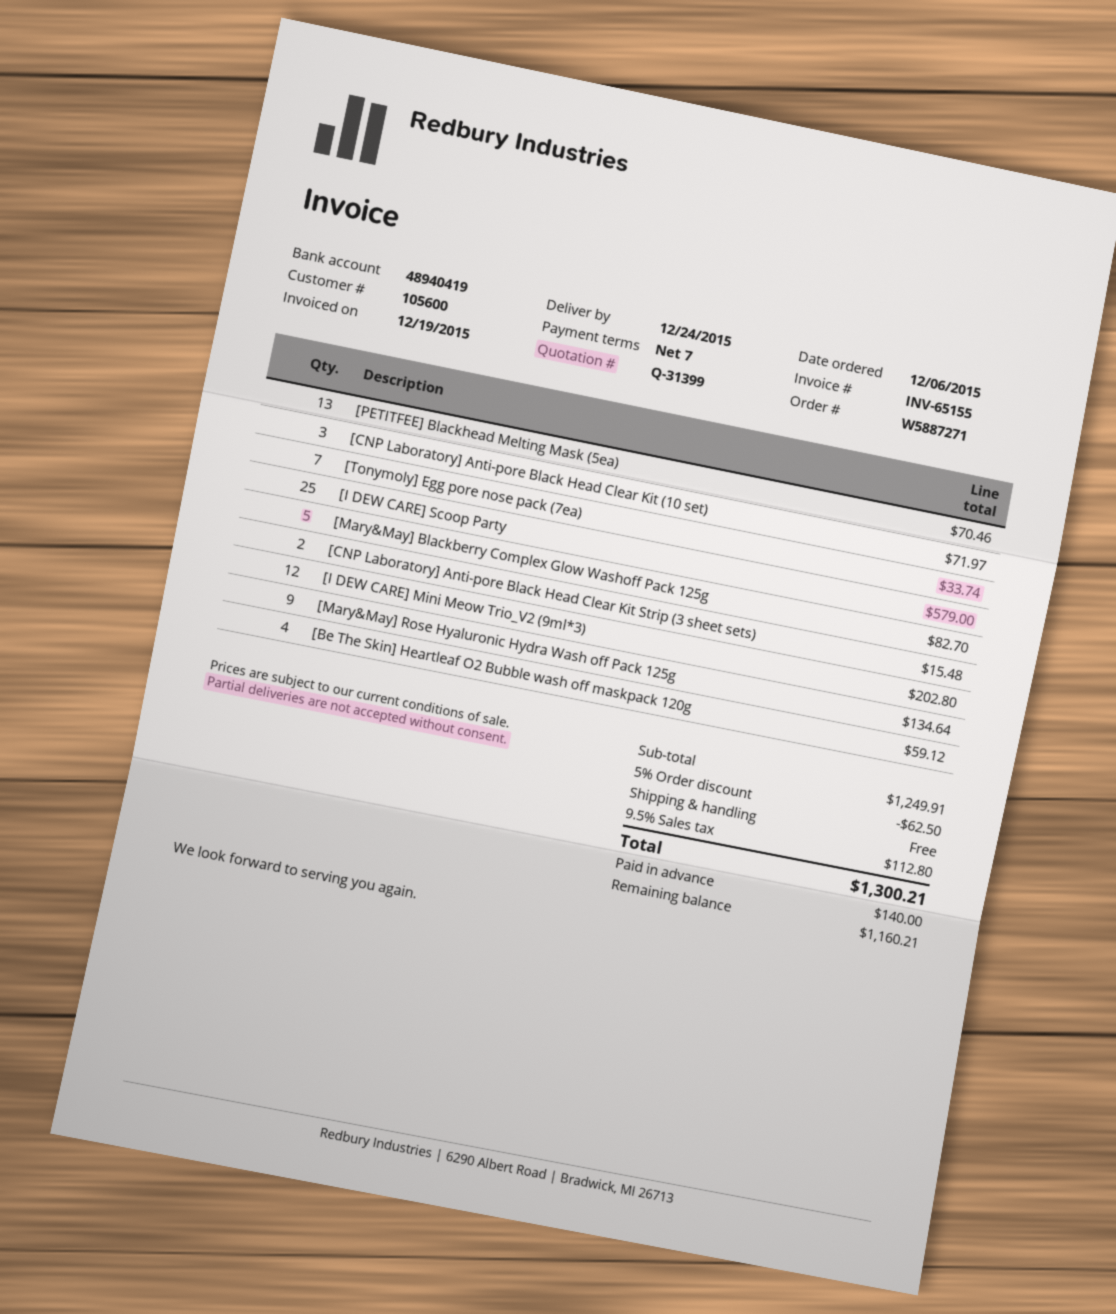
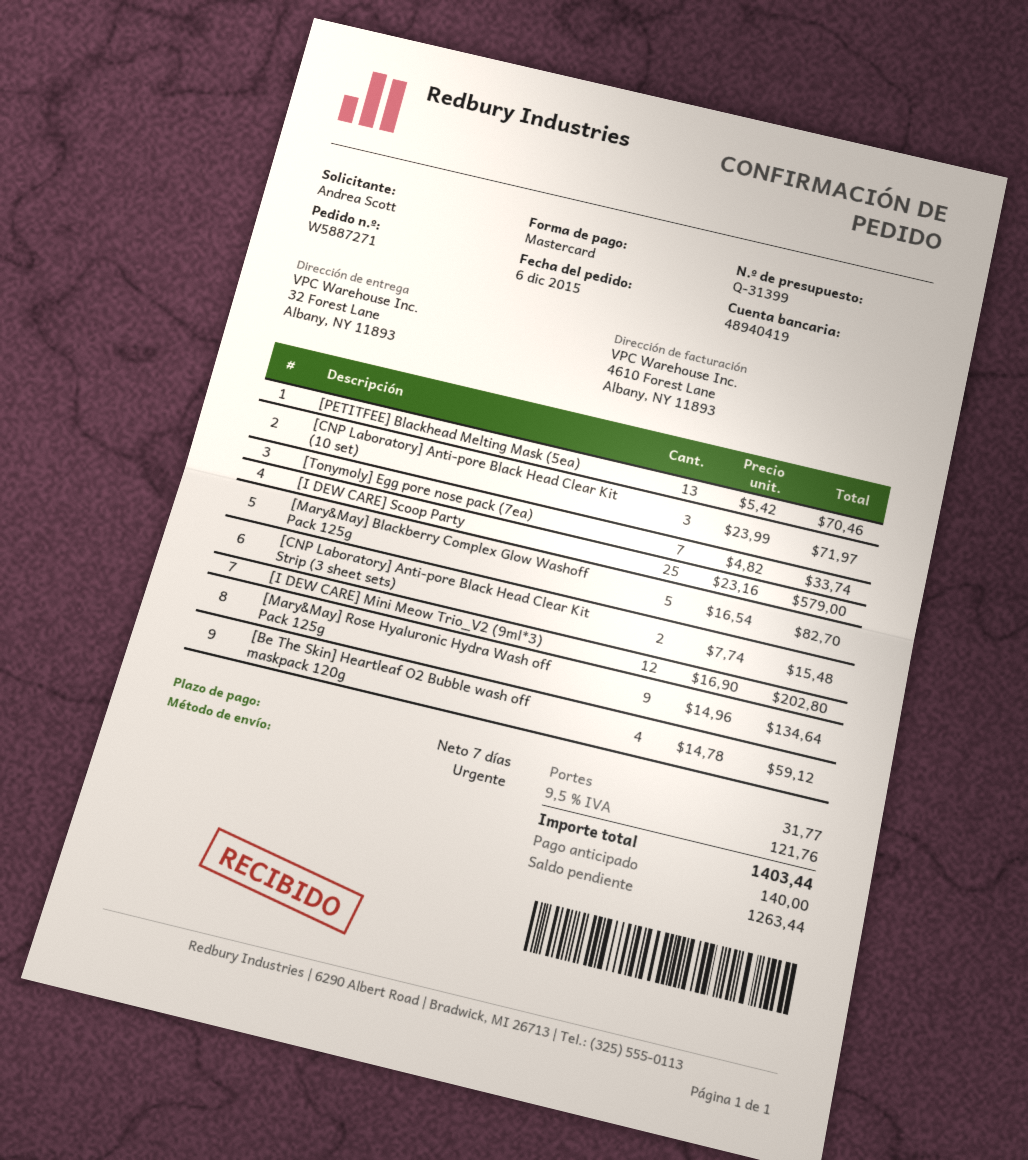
discount: 5% = 62.50 -> none
shipping: 0.00 -> 31.77
tax: 9.5% = 112.80 -> 9.5% = 121.76
total: 1300.21 -> 1403.44
balance: 1160.21 -> 1263.44

